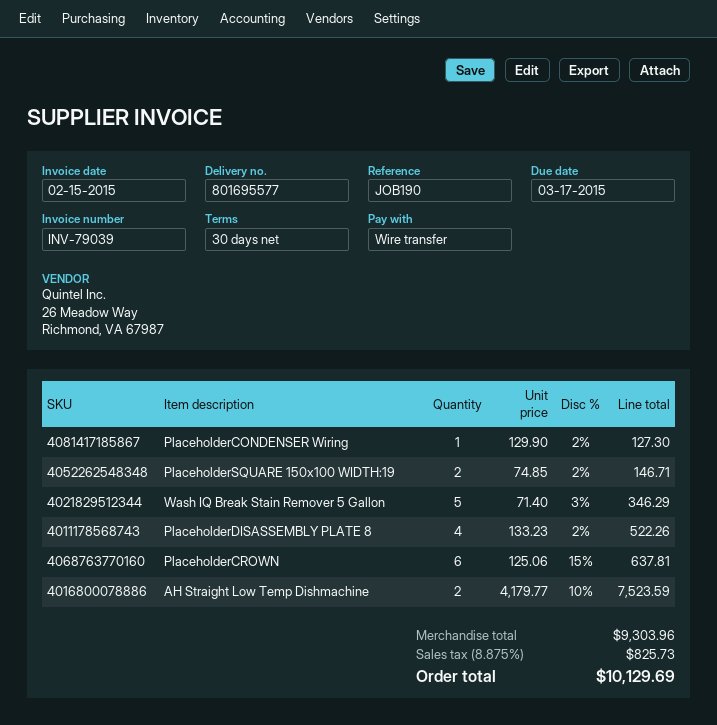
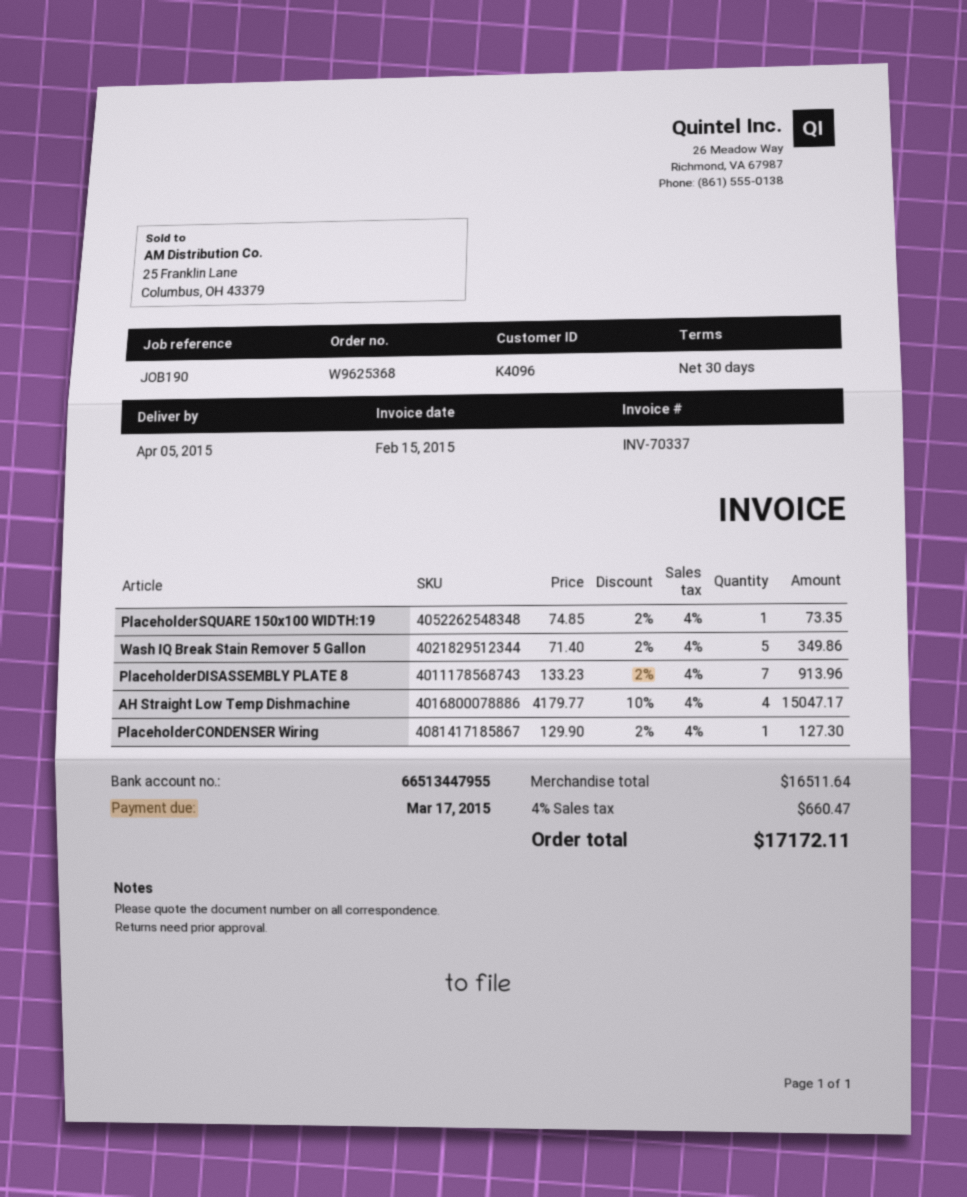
invoice number: INV-79039 -> INV-70337
PlaceholderSQUARE 150x100 WIDTH:19: 2 x 74.85 - 2% = 146.71 -> 1 x 74.85 - 2% = 73.35
Wash IQ Break Stain Remover 5 Gallon: 5 x 71.40 - 3% = 346.29 -> 5 x 71.40 - 2% = 349.86
PlaceholderDISASSEMBLY PLATE 8: 4 x 133.23 - 2% = 522.26 -> 7 x 133.23 - 2% = 913.96
PlaceholderCROWN: 6 x 125.06 - 15% = 637.81 -> none
AH Straight Low Temp Dishmachine: 2 x 4179.77 - 10% = 7523.59 -> 4 x 4179.77 - 10% = 15047.17
subtotal: 9303.96 -> 16511.64
tax: 8.875% = 825.73 -> 4% = 660.47
total: 10129.69 -> 17172.11

